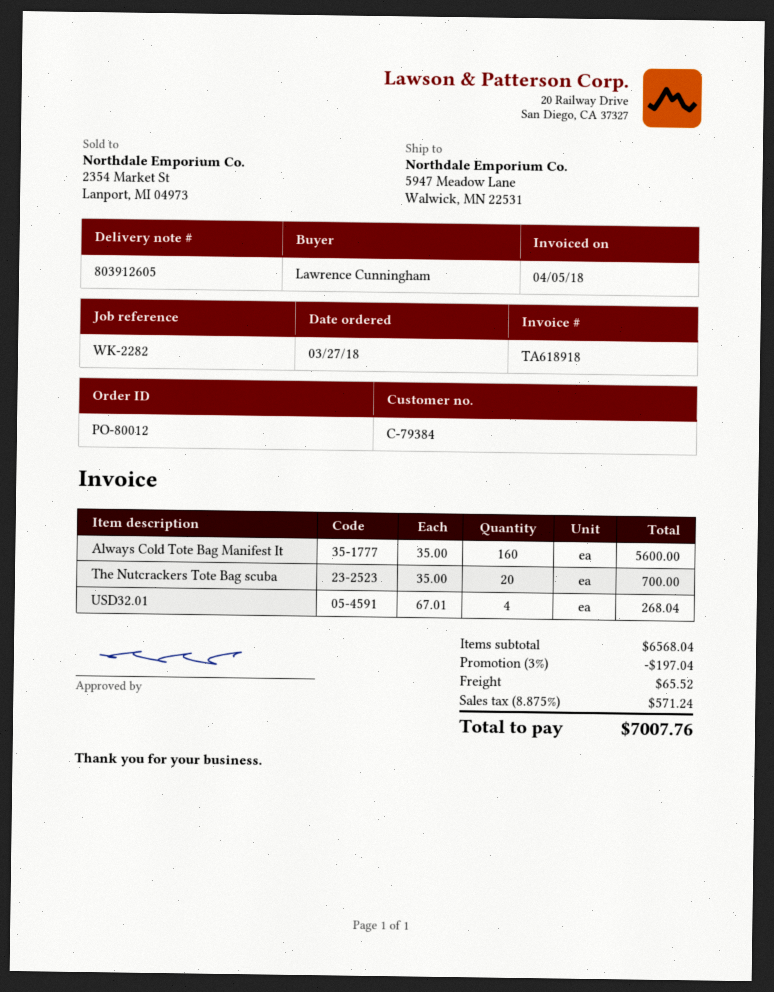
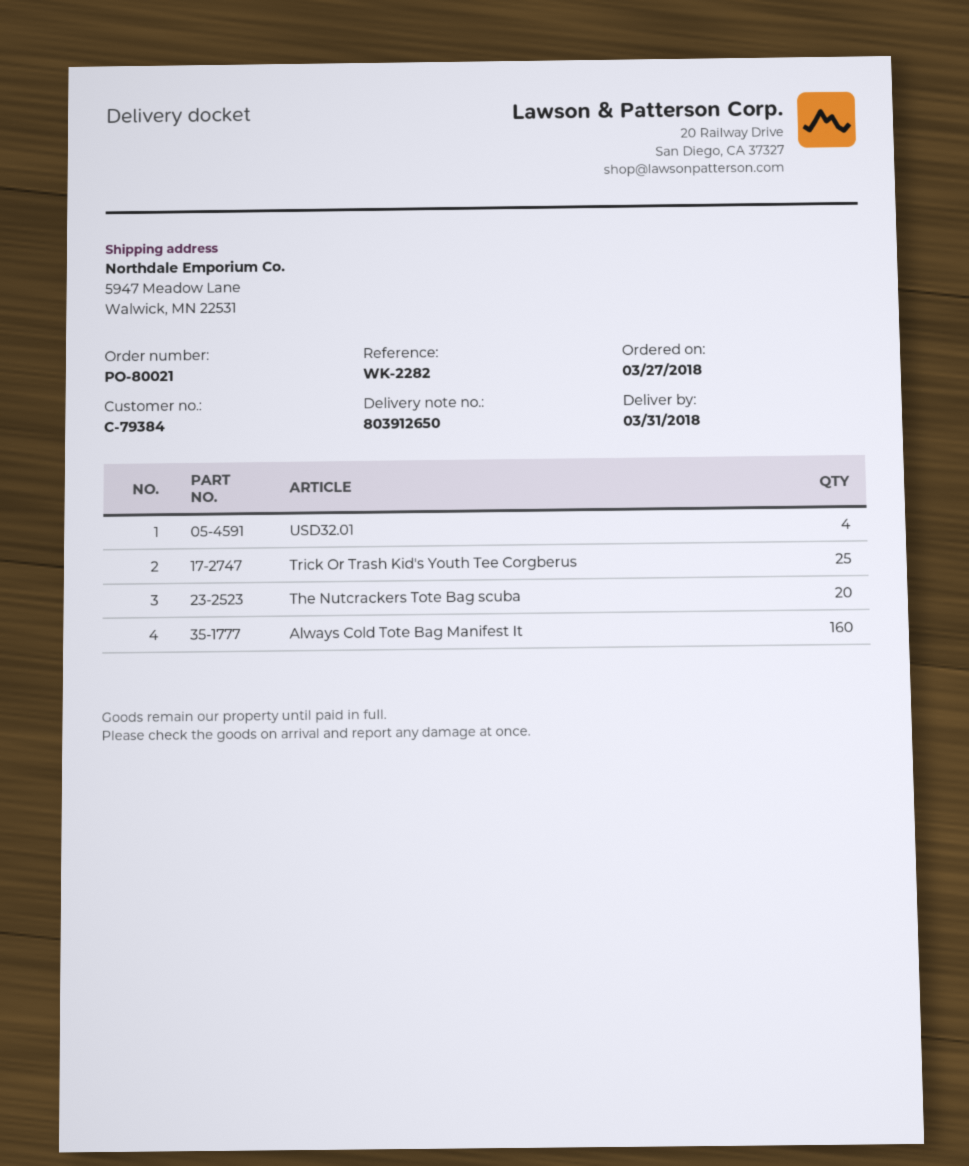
order number: PO-80012 -> PO-80021
delivery note number: 803912605 -> 803912650
Trick Or Trash Kid's Youth Tee Corgberus: none -> 25

